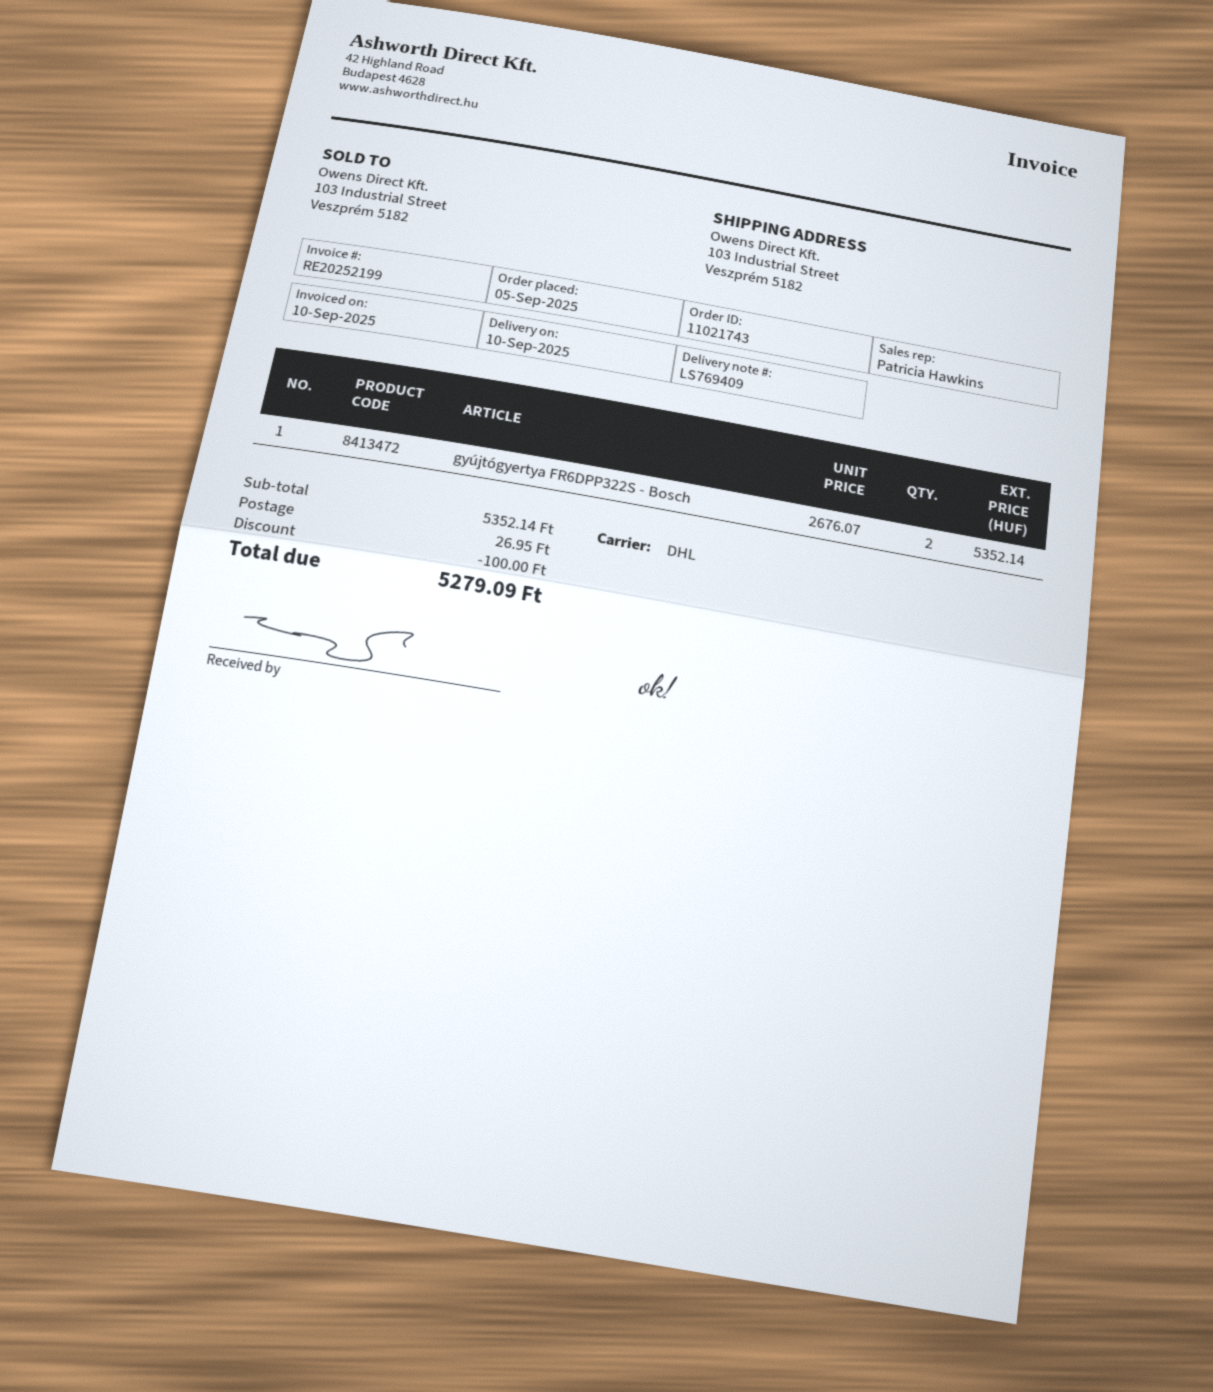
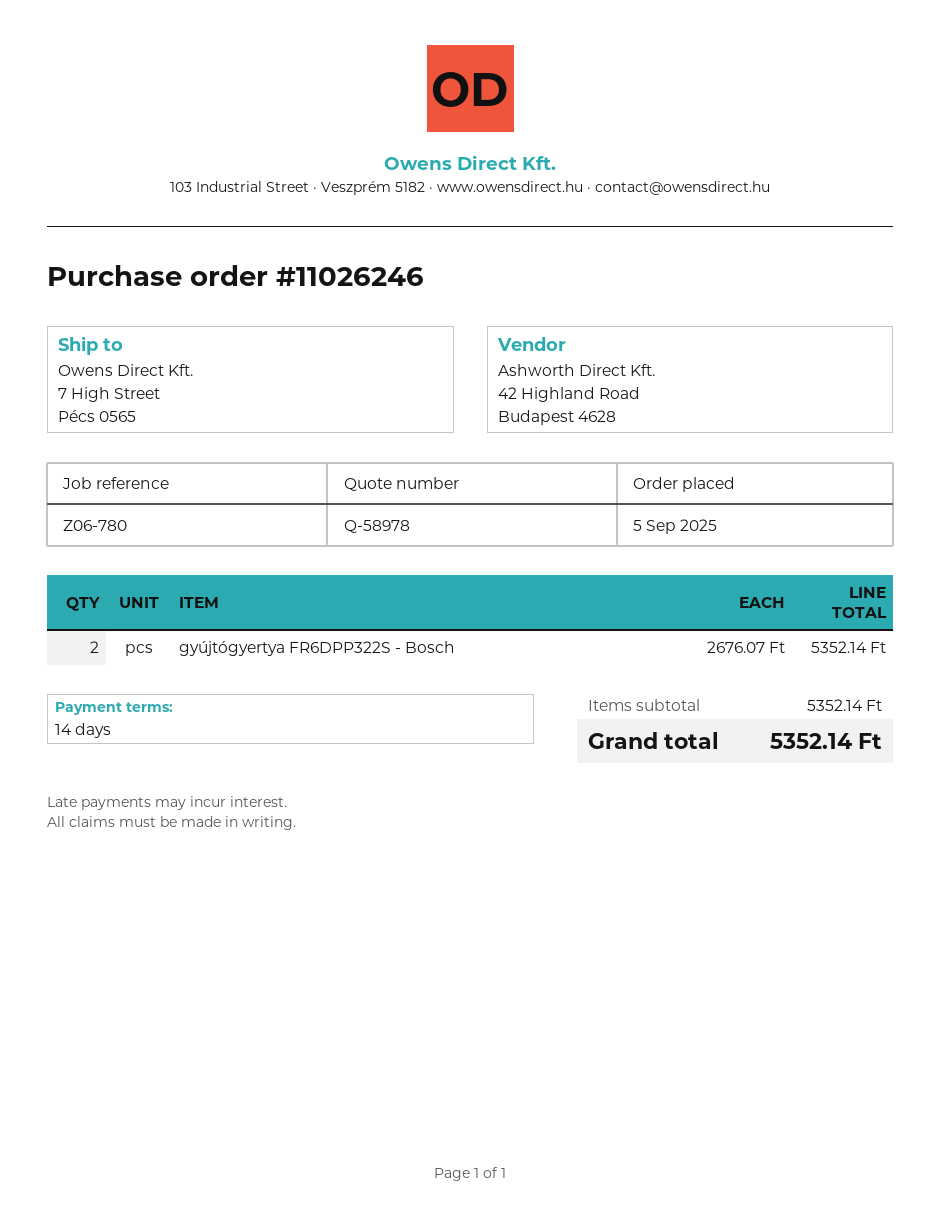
order number: 11021743 -> 11026246
ship to: 103 Industrial Street, Veszprém 5182 -> 7 High Street, Pécs 0565
discount: 100.00 -> none
shipping: 26.95 -> none
total: 5279.09 -> 5352.14

